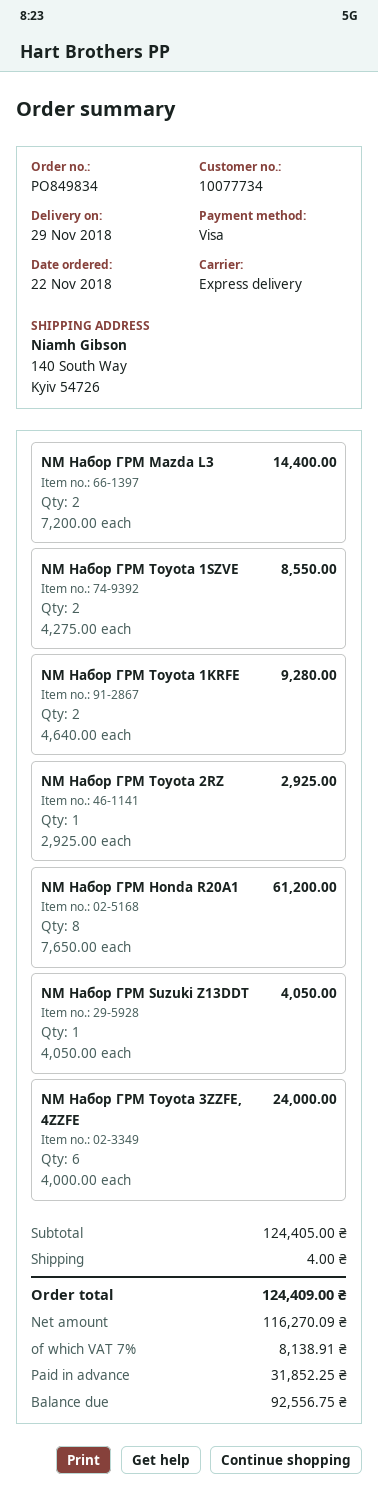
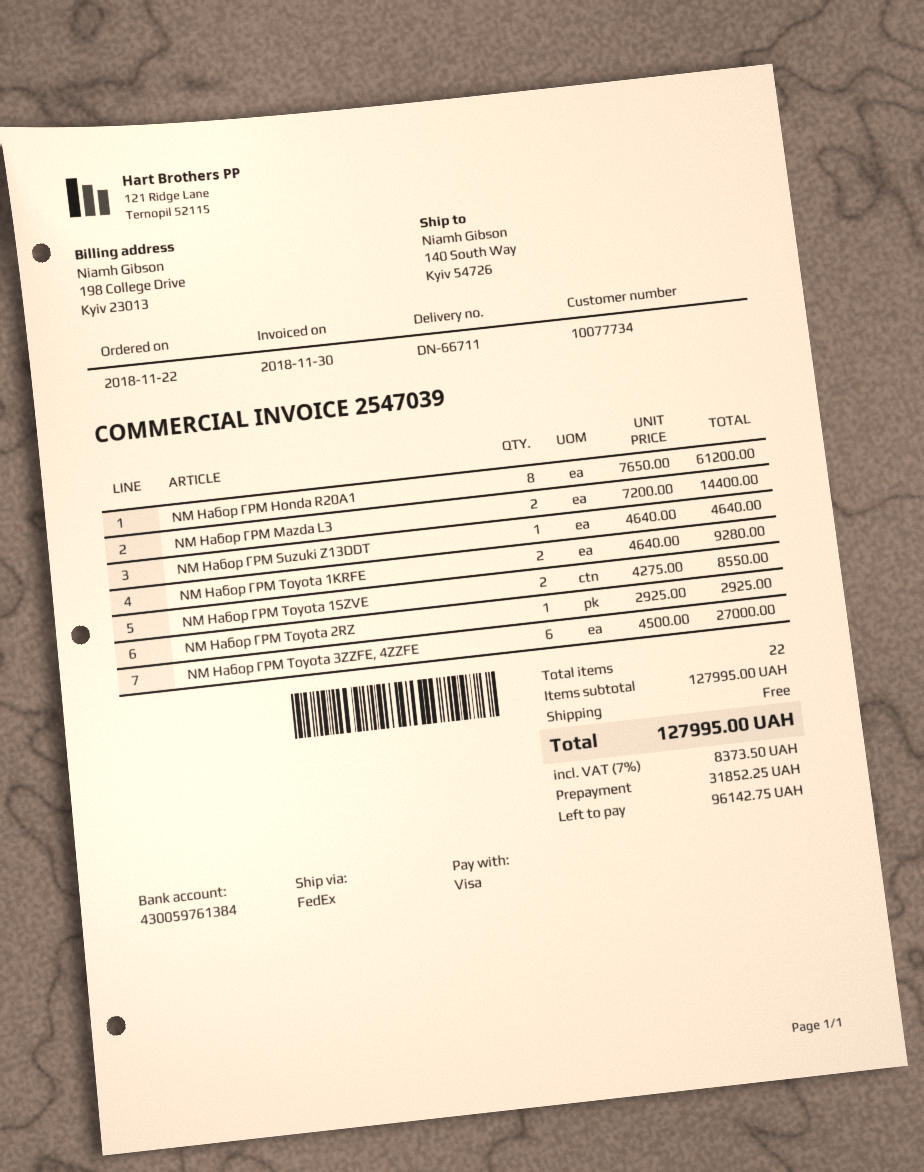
shipping method: express -> FedEx
NM Набор ГРМ Suzuki Z13DDT: 1 x 4050.00 = 4050.00 -> 1 x 4640.00 = 4640.00
NM Набор ГРМ Toyota 3ZZFE, 4ZZFE: 6 x 4000.00 = 24000.00 -> 6 x 4500.00 = 27000.00
subtotal: 124405.00 -> 127995.00
shipping: 4.00 -> 0.00
tax: 7% = 8138.91 -> 7% = 8373.50
total: 124409.00 -> 127995.00
balance: 92556.75 -> 96142.75

